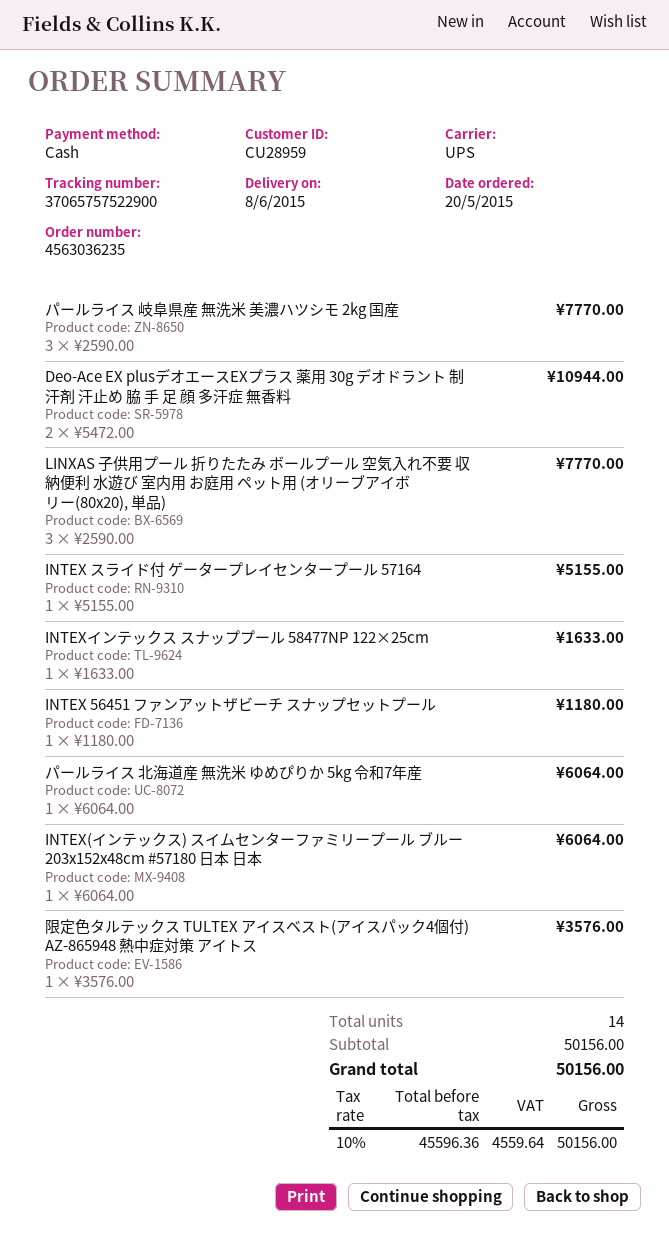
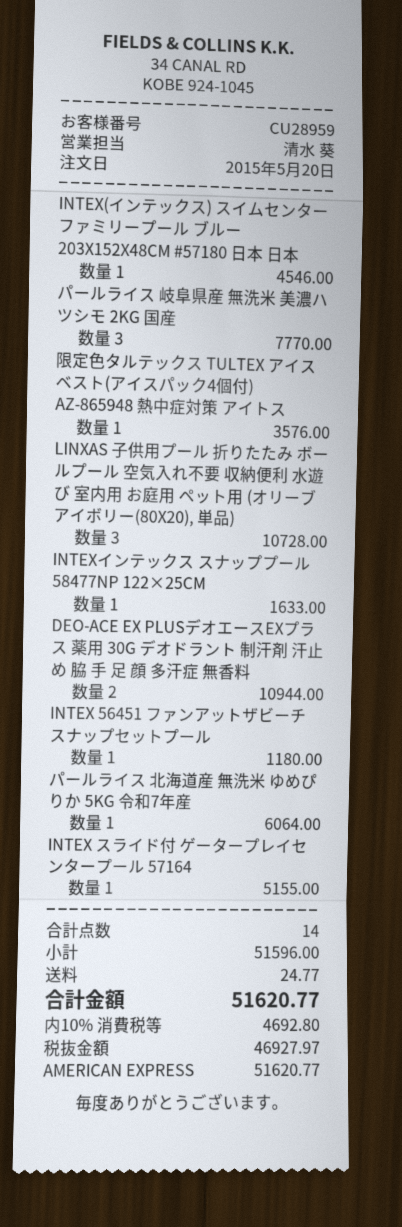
payment method: cash -> American Express
LINXAS 子供用プール 折りたたみ ボールプール 空気入れ不要 収納便利 水遊び 室内用 お庭用 ペット用 (オリーブアイボリー(80x20), 単品): 3 for 7770.00 -> 3 for 10728.00
INTEX(インテックス) スイムセンターファミリープール ブルー 203x152x48cm #57180 日本 日本: 1 for 6064.00 -> 1 for 4546.00
subtotal: 50156.00 -> 51596.00
shipping: none -> 24.77
net: 45596.36 -> 46927.97
tax: 10% = 4559.64 -> 10% = 4692.80
total: 50156.00 -> 51620.77

